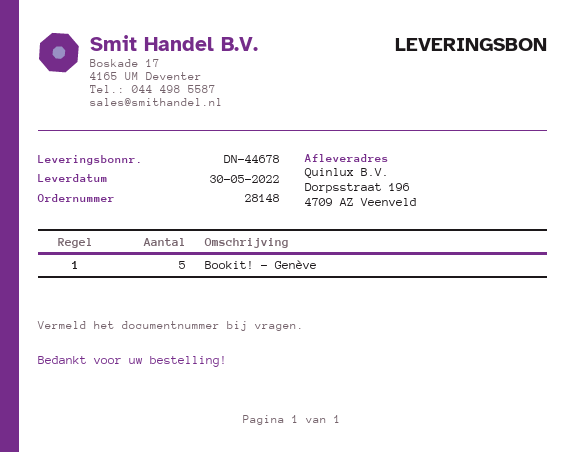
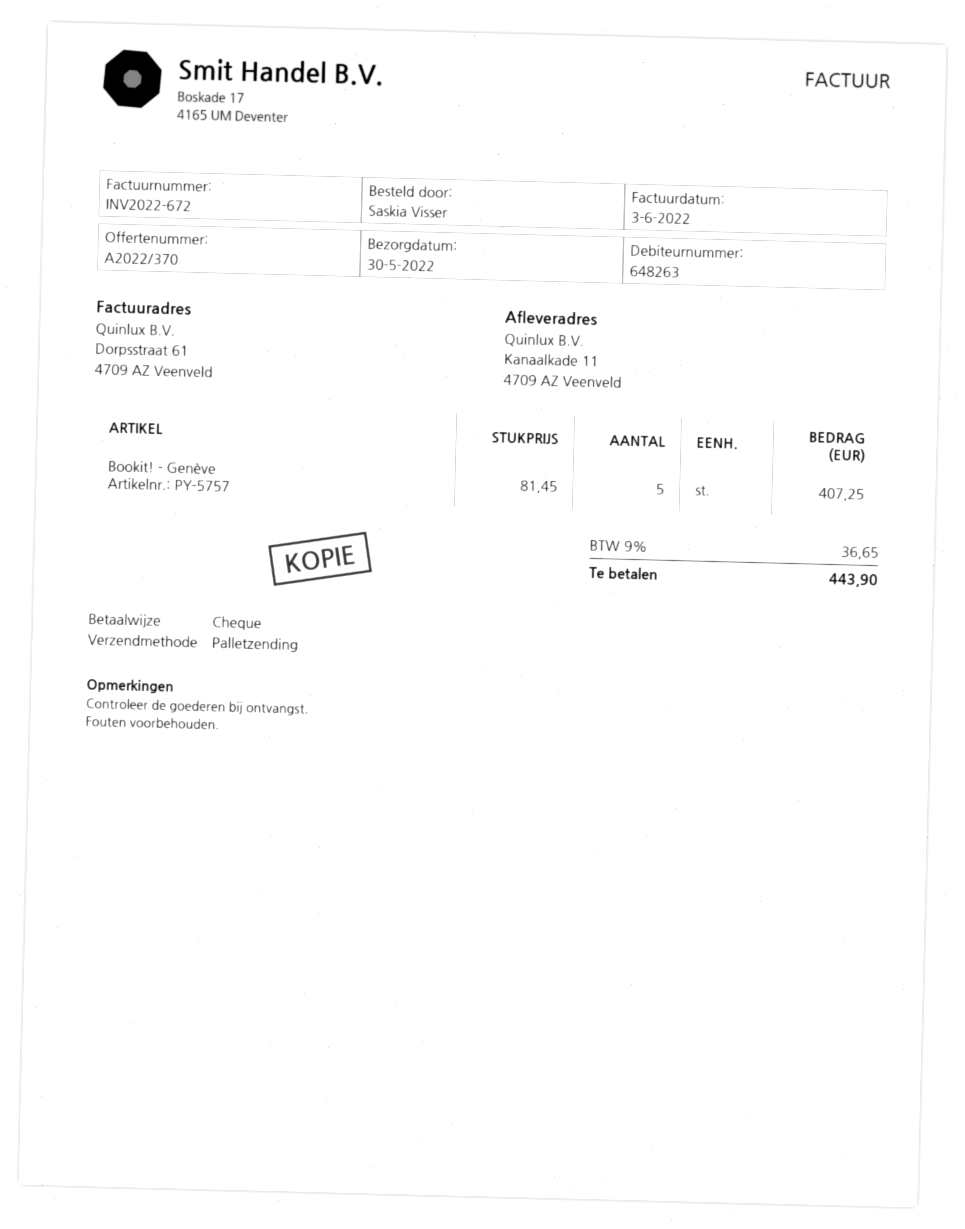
ship to: Dorpsstraat 196, 4709 AZ Veenveld -> Kanaalkade 11, 4709 AZ Veenveld

